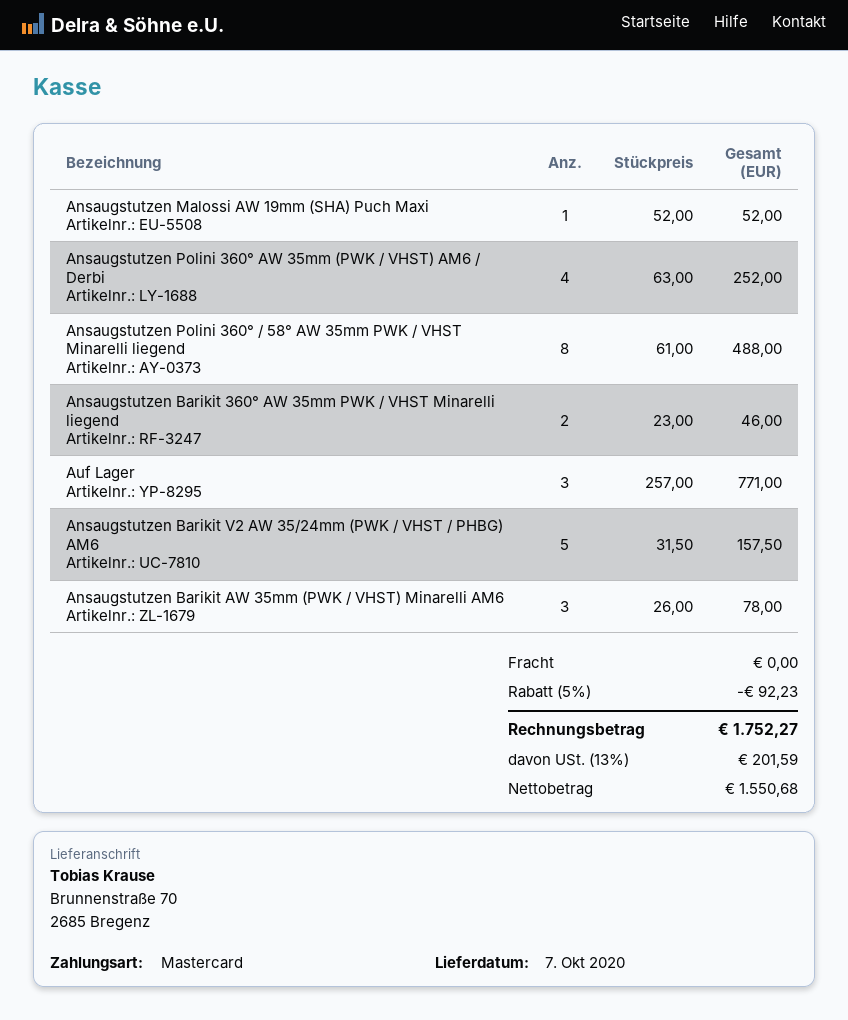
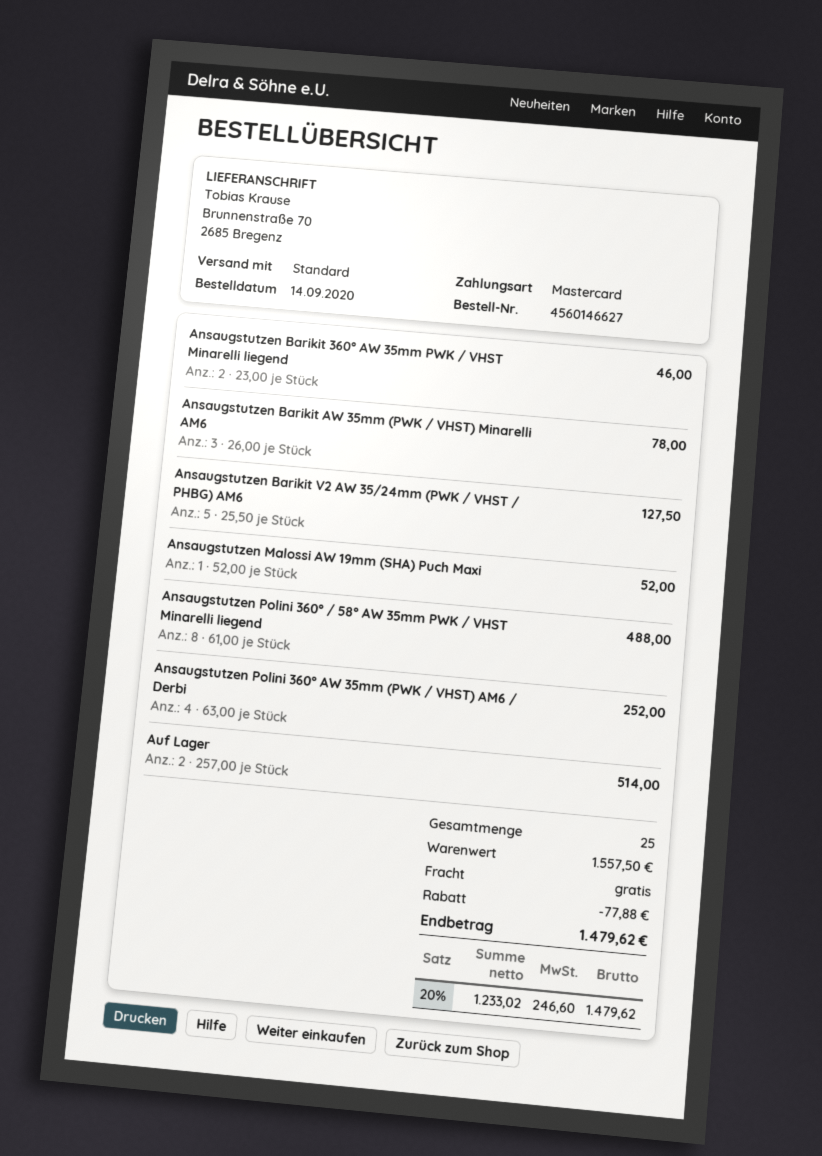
Auf Lager: 3 x 257.00 = 771.00 -> 2 x 257.00 = 514.00
Ansaugstutzen Barikit V2 AW 35/24mm (PWK / VHST / PHBG) AM6: 5 x 31.50 = 157.50 -> 5 x 25.50 = 127.50
discount: 92.23 -> 77.88
net: 1550.68 -> 1233.02
tax: 13% = 201.59 -> 20% = 246.60
total: 1752.27 -> 1479.62

